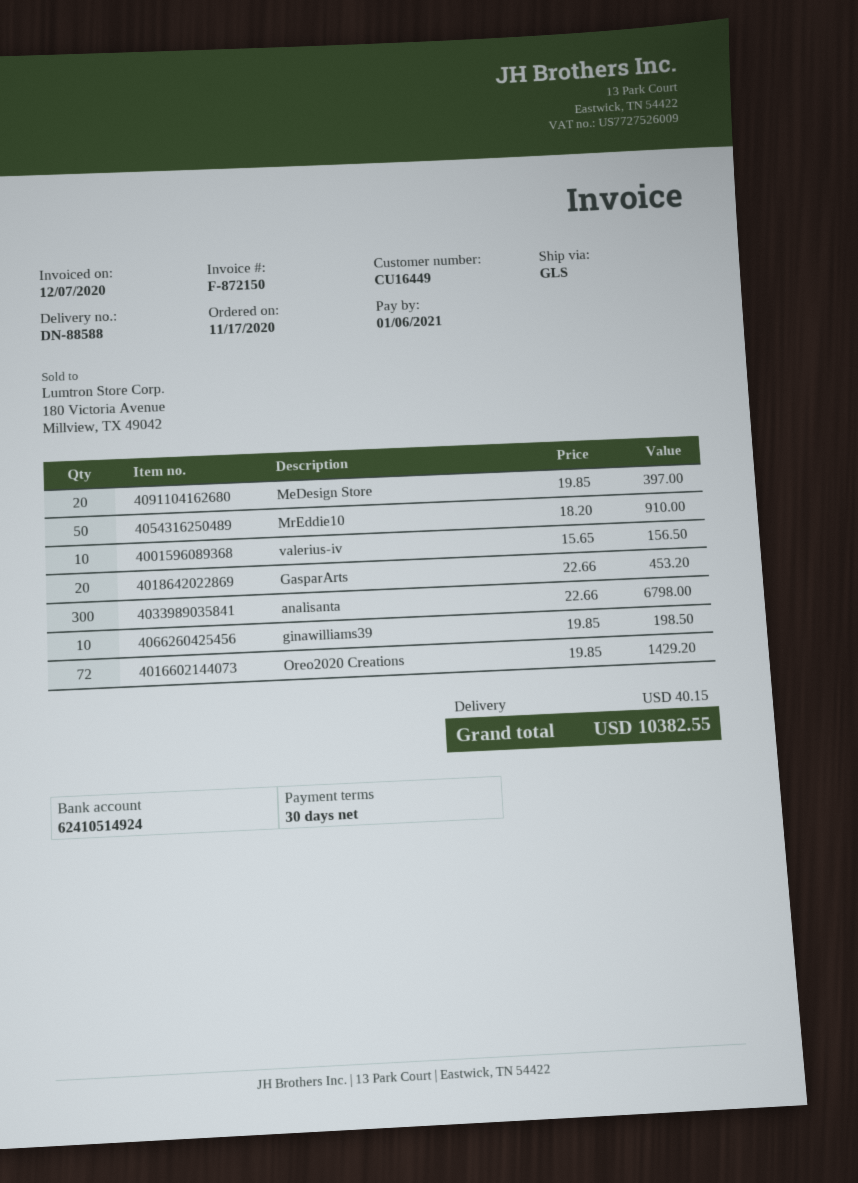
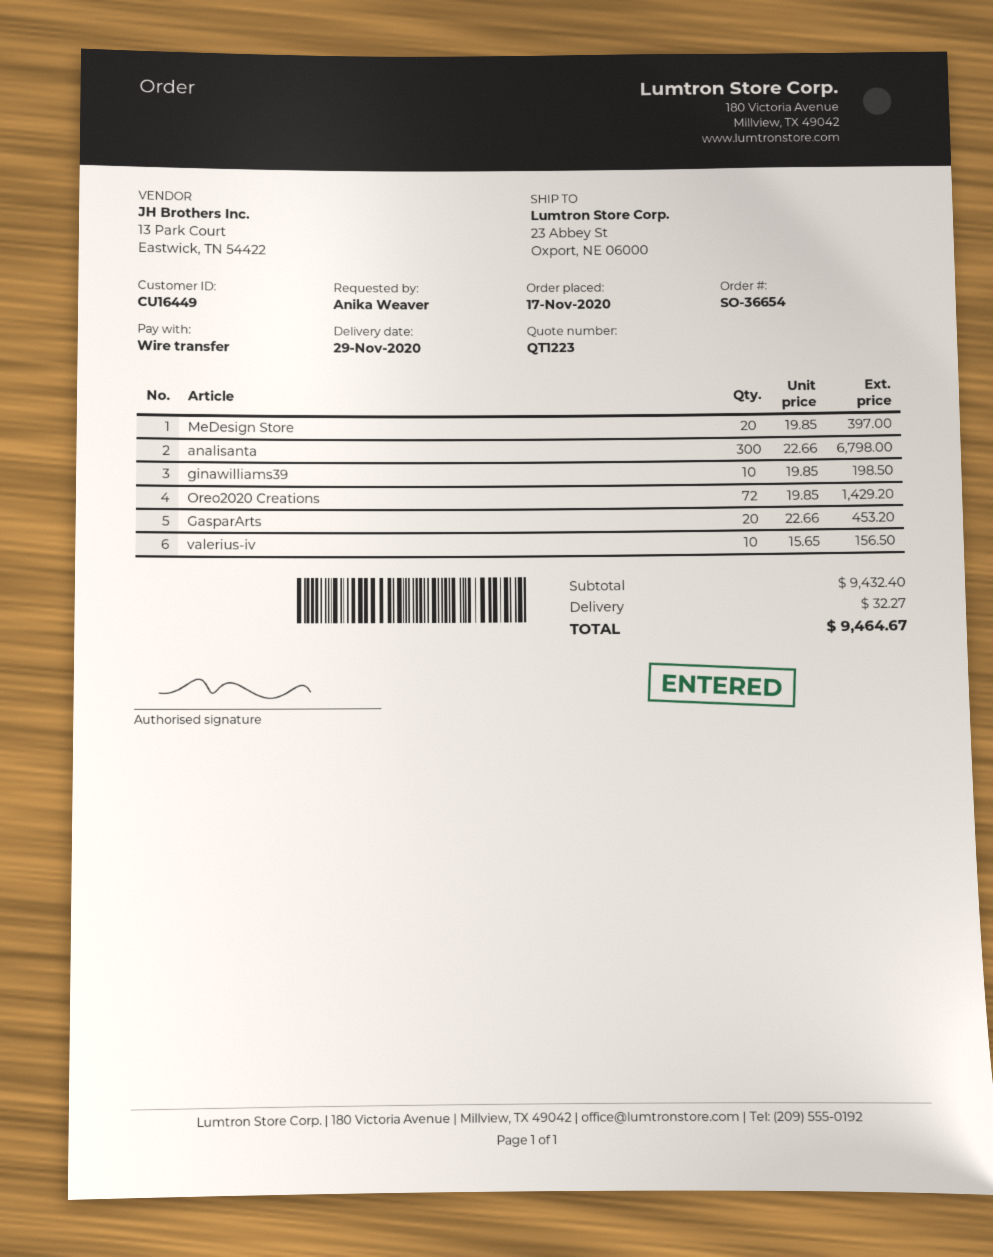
MrEddie10: 50 x 18.20 = 910.00 -> none
shipping: 40.15 -> 32.27
total: 10382.55 -> 9464.67

